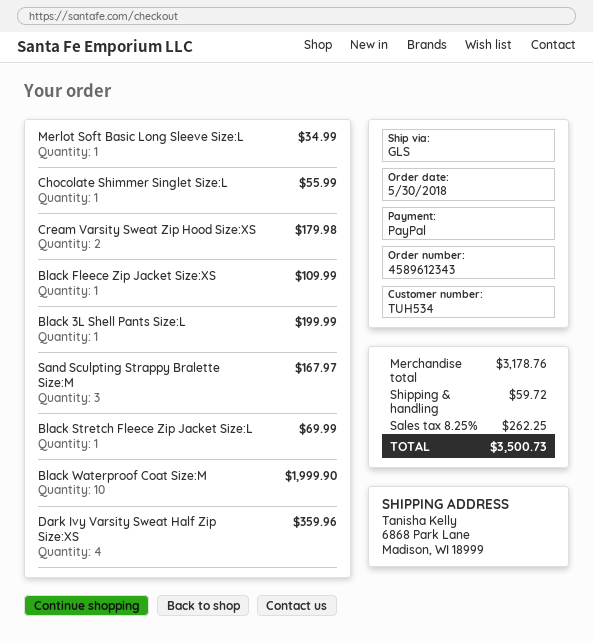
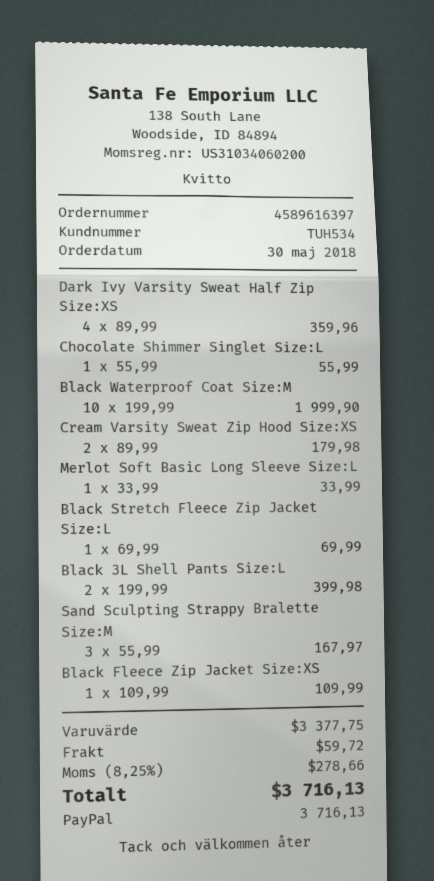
order number: 4589612343 -> 4589616397
Merlot Soft Basic Long Sleeve Size:L: 1 for 34.99 -> 1 for 33.99
Black 3L Shell Pants Size:L: 1 for 199.99 -> 2 for 399.98
subtotal: 3178.76 -> 3377.75
tax: 8.25% = 262.25 -> 8.25% = 278.66
total: 3500.73 -> 3716.13

